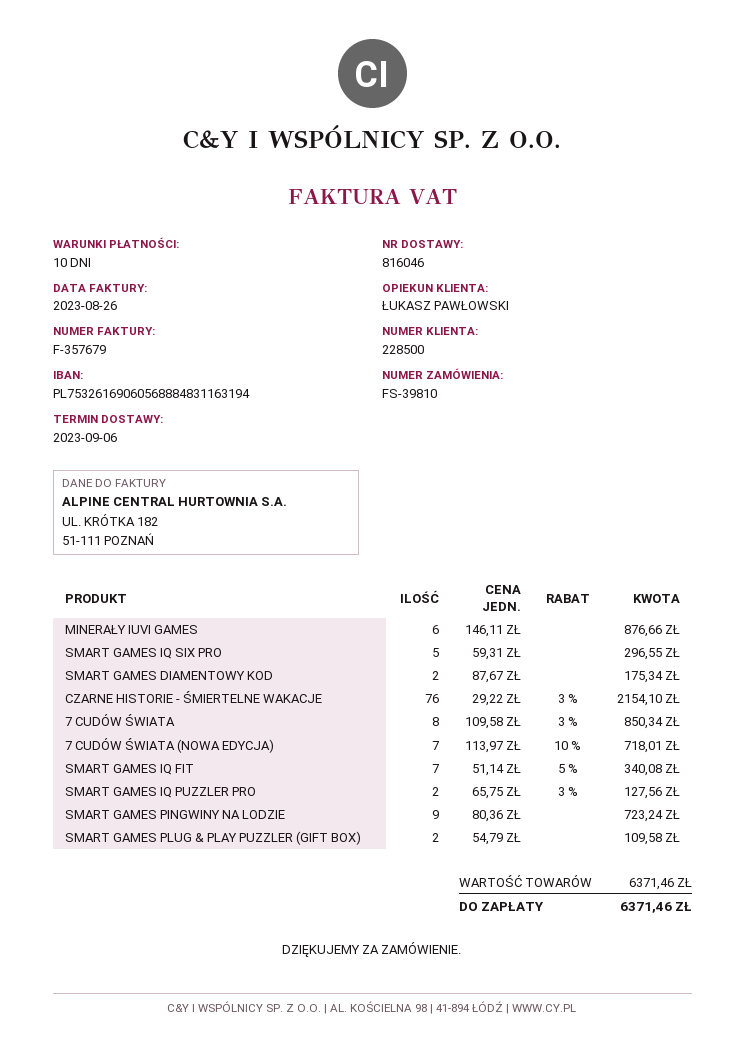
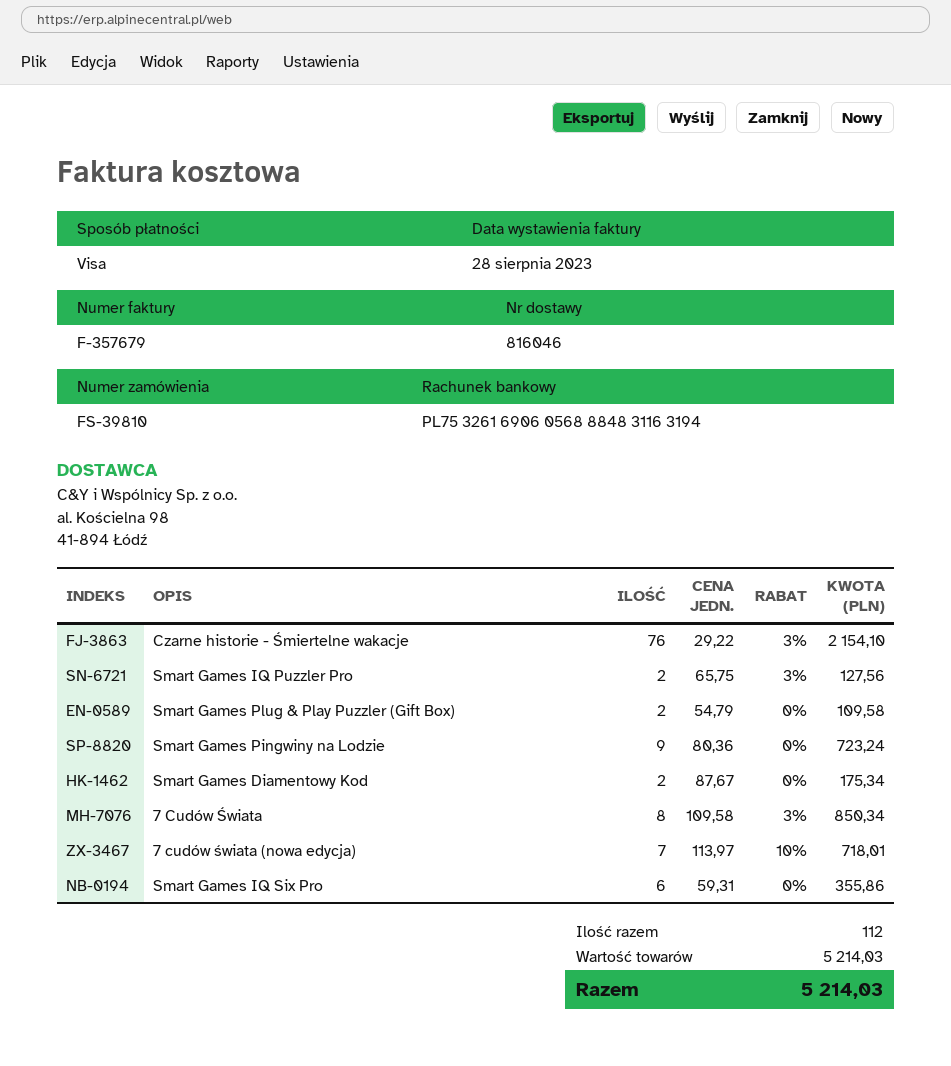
invoice date: 2023-08-26 -> 2023-08-28
MINERAŁY IUVI GAMES: 6 x 146.11 = 876.66 -> none
SMART GAMES IQ SIX PRO: 5 x 59.31 = 296.55 -> 6 x 59.31 = 355.86
SMART GAMES IQ FIT: 7 x 51.14 - 5% = 340.08 -> none
subtotal: 6371.46 -> 5214.03
total: 6371.46 -> 5214.03

